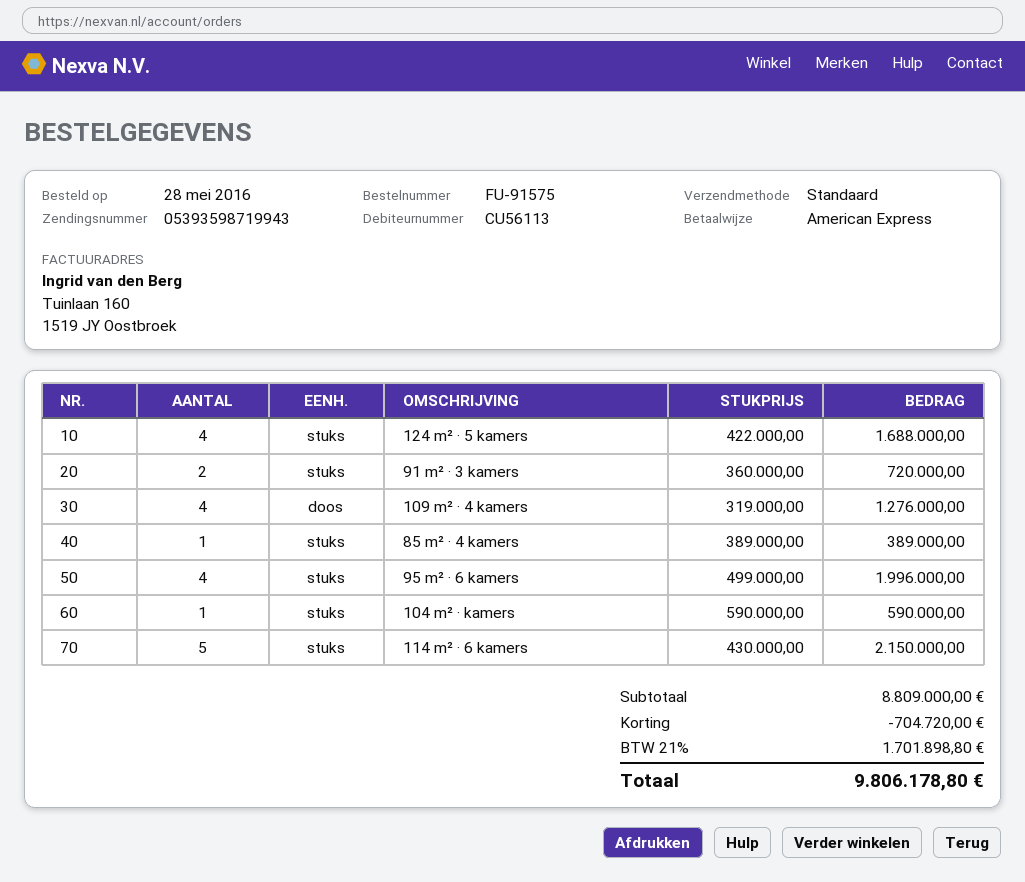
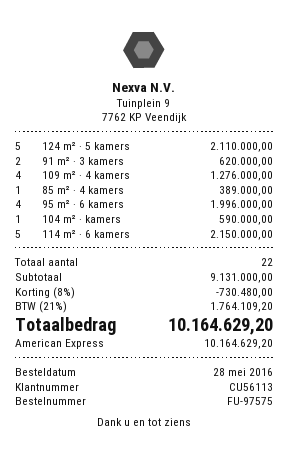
order number: FU-91575 -> FU-97575
124 m² · 5 kamers: 4 for 1688000.00 -> 5 for 2110000.00
91 m² · 3 kamers: 2 for 720000.00 -> 2 for 620000.00
subtotal: 8809000.00 -> 9131000.00
discount: 704720.00 -> 730480.00
tax: 21% = 1701898.80 -> 21% = 1764109.20
total: 9806178.80 -> 10164629.20

